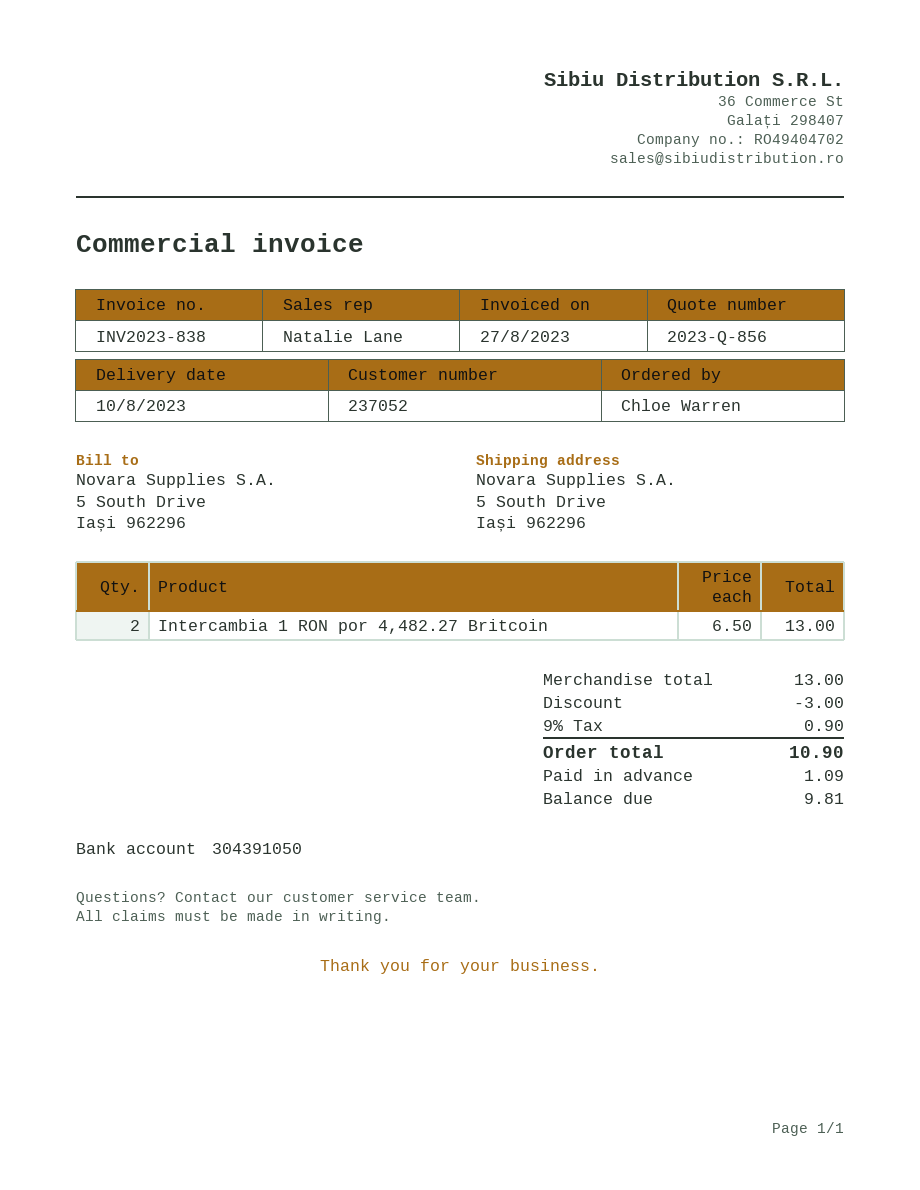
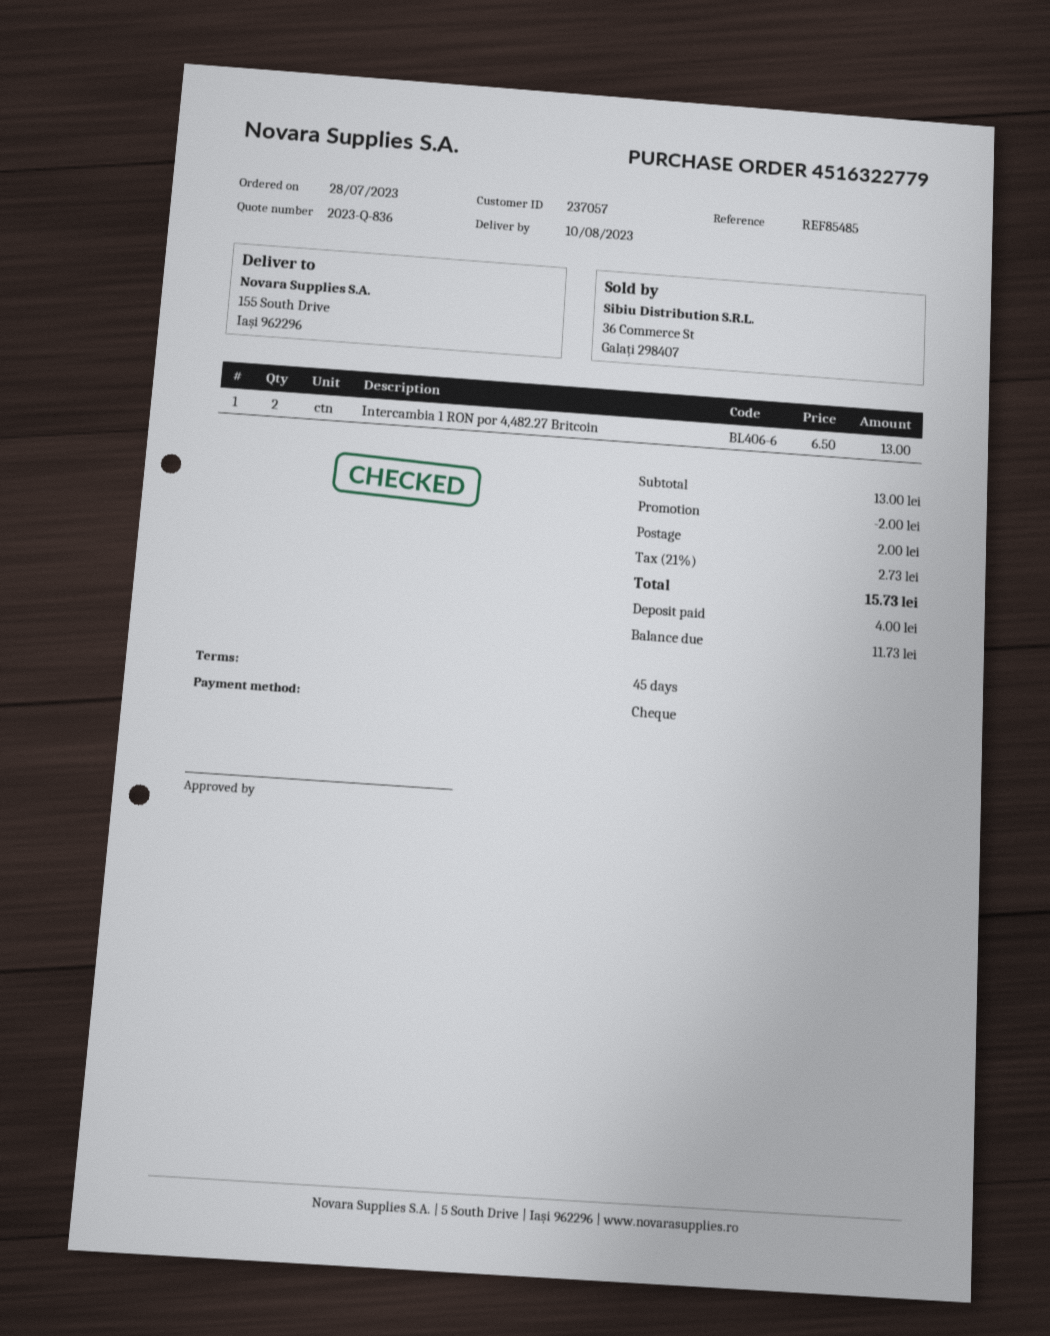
quote number: 2023-Q-856 -> 2023-Q-836
customer number: 237052 -> 237057
ship to: 5 South Drive, Iași 962296 -> 155 South Drive, Iași 962296
discount: 3.00 -> 2.00
shipping: none -> 2.00
tax: 9% = 0.90 -> 21% = 2.73
total: 10.90 -> 15.73
deposit: 1.09 -> 4.00
balance: 9.81 -> 11.73

